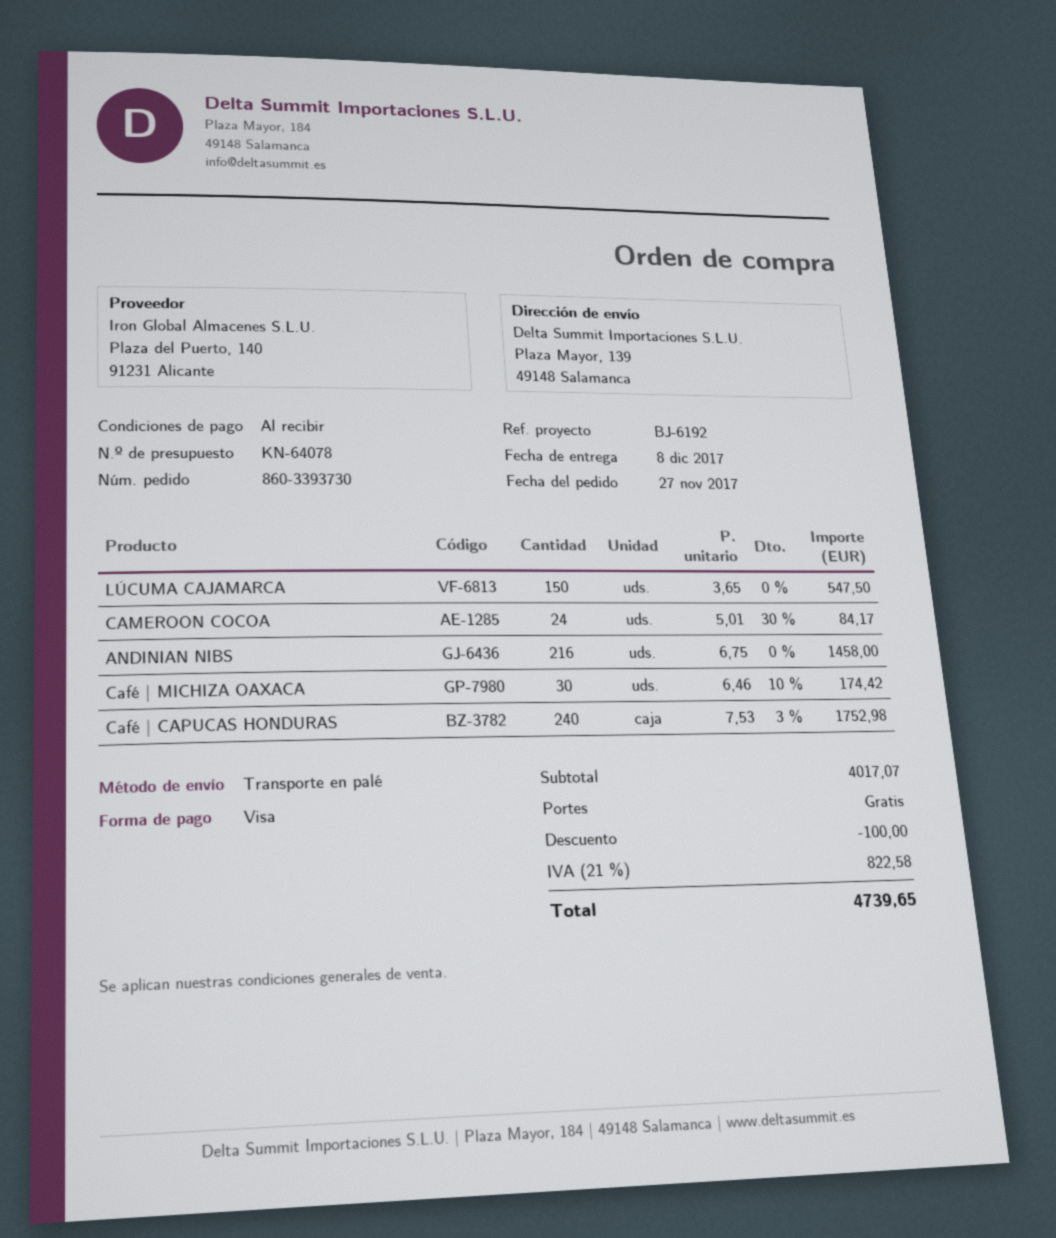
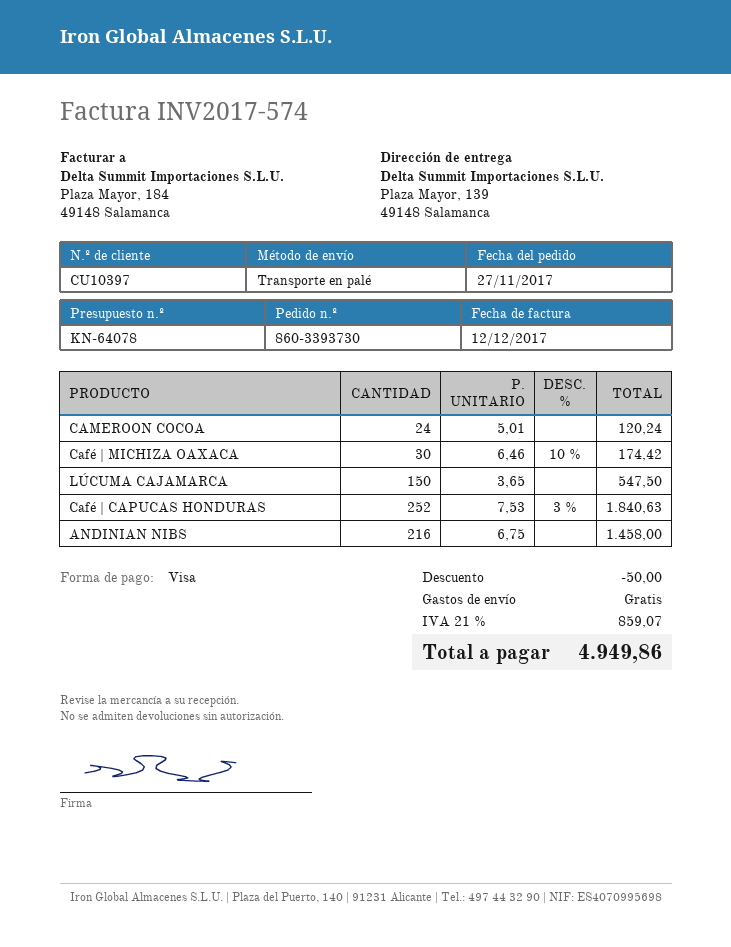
CAMEROON COCOA: 24 x 5.01 - 30% = 84.17 -> 24 x 5.01 = 120.24
Café | CAPUCAS HONDURAS: 240 x 7.53 - 3% = 1752.98 -> 252 x 7.53 - 3% = 1840.63
discount: 100.00 -> 50.00
tax: 21% = 822.58 -> 21% = 859.07
total: 4739.65 -> 4949.86

